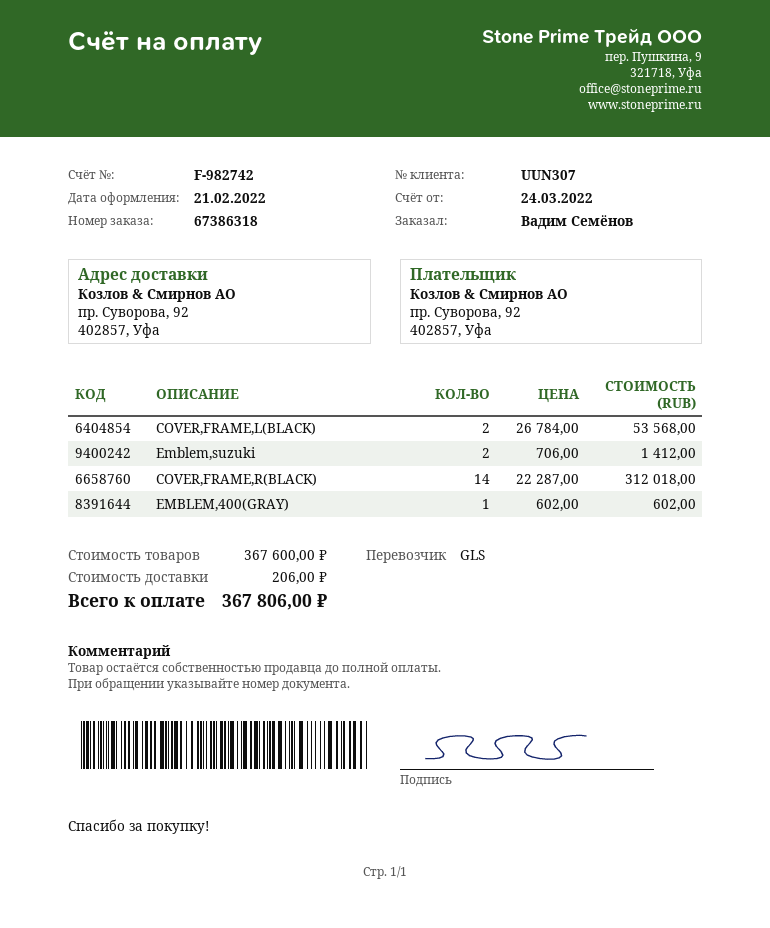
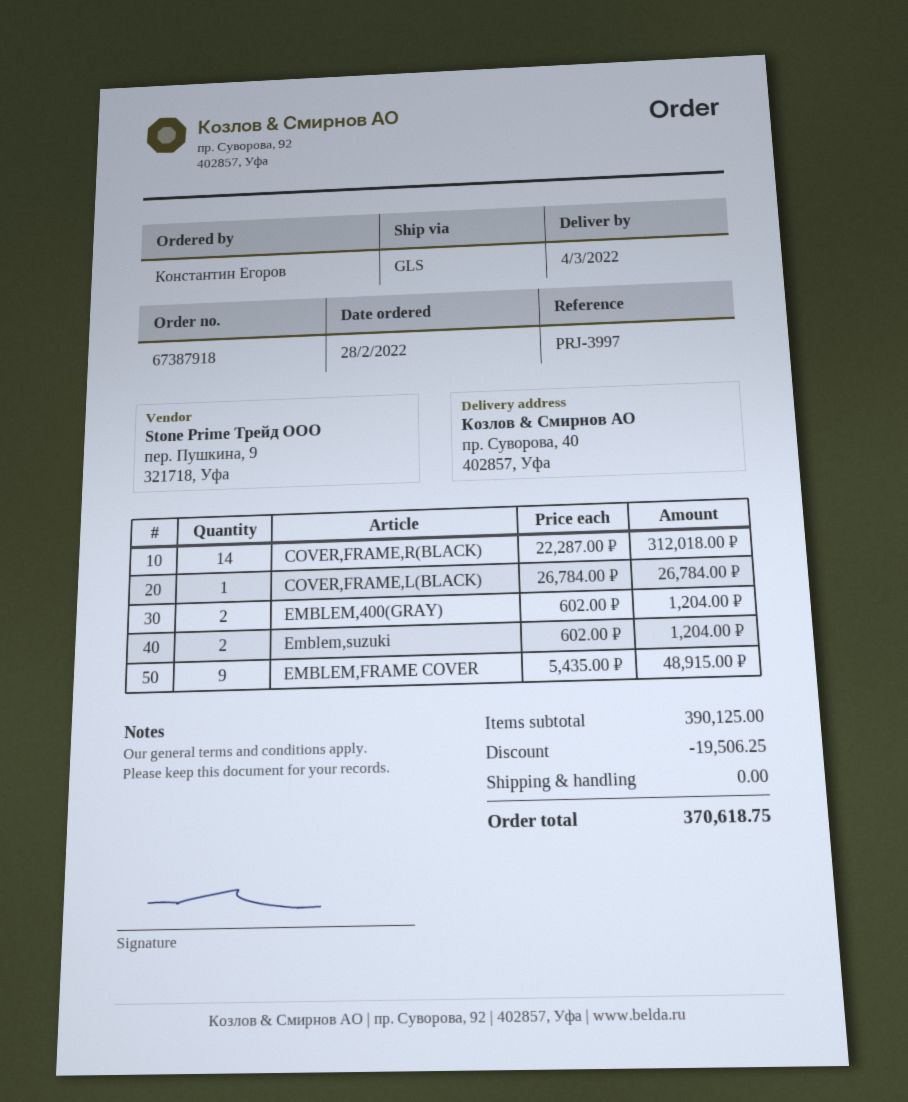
order number: 67386318 -> 67387918
order date: 2022-02-21 -> 2022-02-28
ordered by: Вадим Семёнов -> Константин Егоров
ship to: пр. Суворова, 92, 402857, Уфа -> пр. Суворова, 40, 402857, Уфа
COVER,FRAME,L(BLACK): 2 x 26784.00 = 53568.00 -> 1 x 26784.00 = 26784.00
Emblem,suzuki: 2 x 706.00 = 1412.00 -> 2 x 602.00 = 1204.00
EMBLEM,400(GRAY): 1 x 602.00 = 602.00 -> 2 x 602.00 = 1204.00
EMBLEM,FRAME COVER: none -> 9 x 5435.00 = 48915.00
subtotal: 367600.00 -> 390125.00
discount: none -> 19506.25
shipping: 206.00 -> 0.00
total: 367806.00 -> 370618.75

